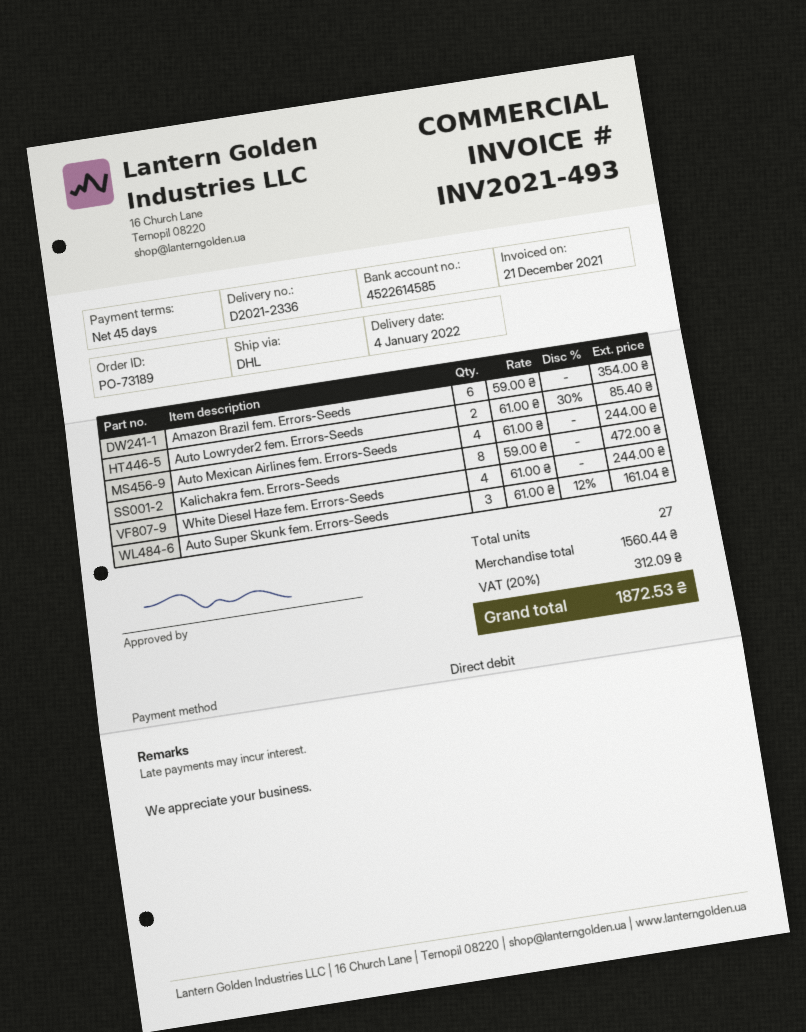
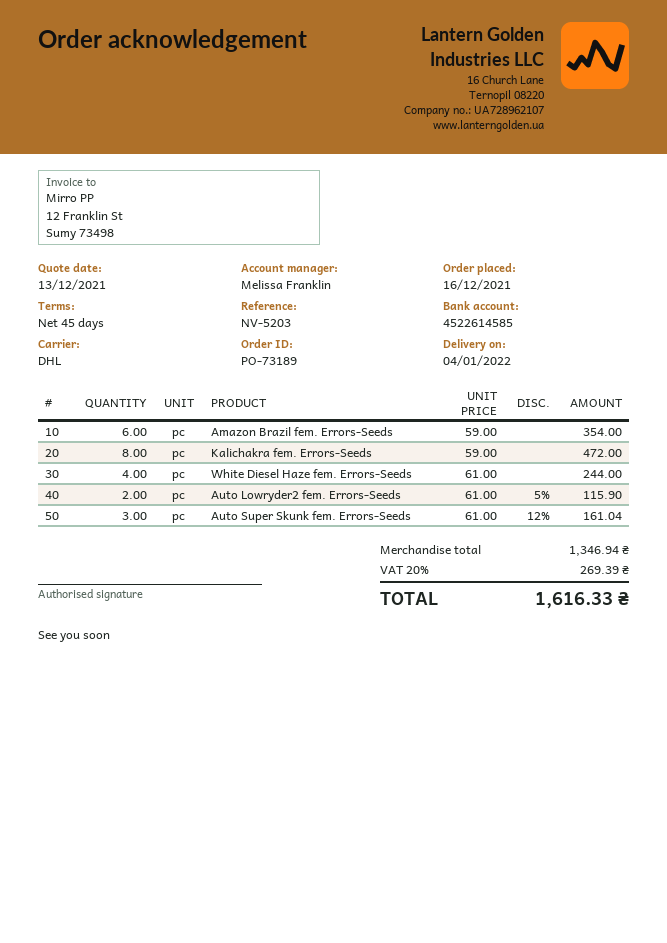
Auto Lowryder2 fem. Errors-Seeds: 2 x 61.00 - 30% = 85.40 -> 2 x 61.00 - 5% = 115.90
Auto Mexican Airlines fem. Errors-Seeds: 4 x 61.00 = 244.00 -> none
subtotal: 1560.44 -> 1346.94
tax: 20% = 312.09 -> 20% = 269.39
total: 1872.53 -> 1616.33

